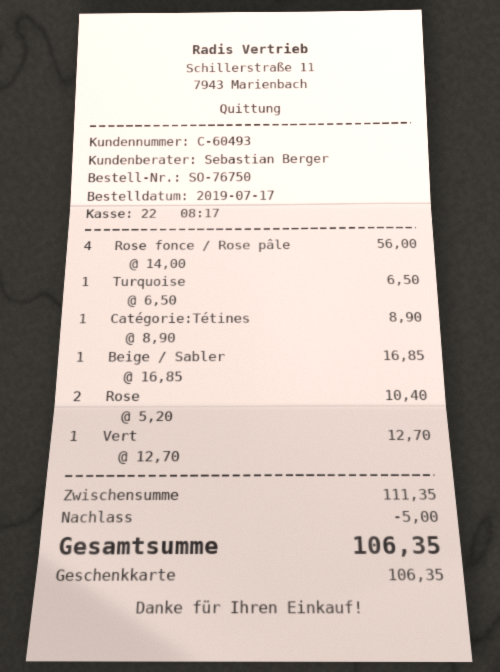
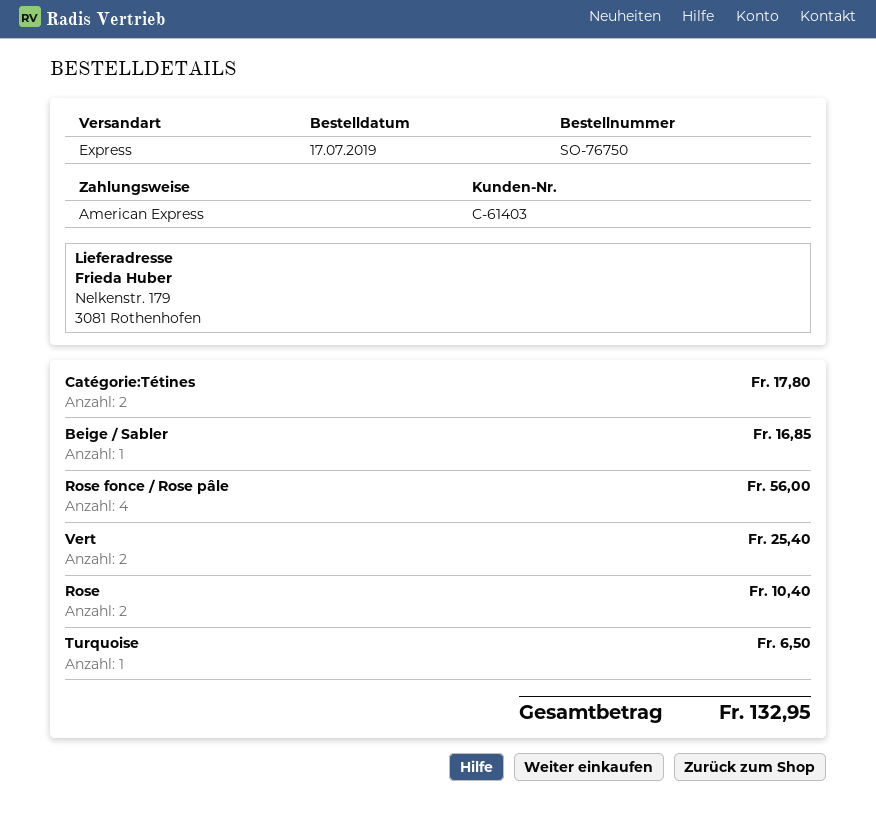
customer number: C-60493 -> C-61403
payment method: gift card -> American Express
Catégorie:Tétines: 1 for 8.90 -> 2 for 17.80
Vert: 1 for 12.70 -> 2 for 25.40
discount: 5.00 -> none
total: 106.35 -> 132.95

